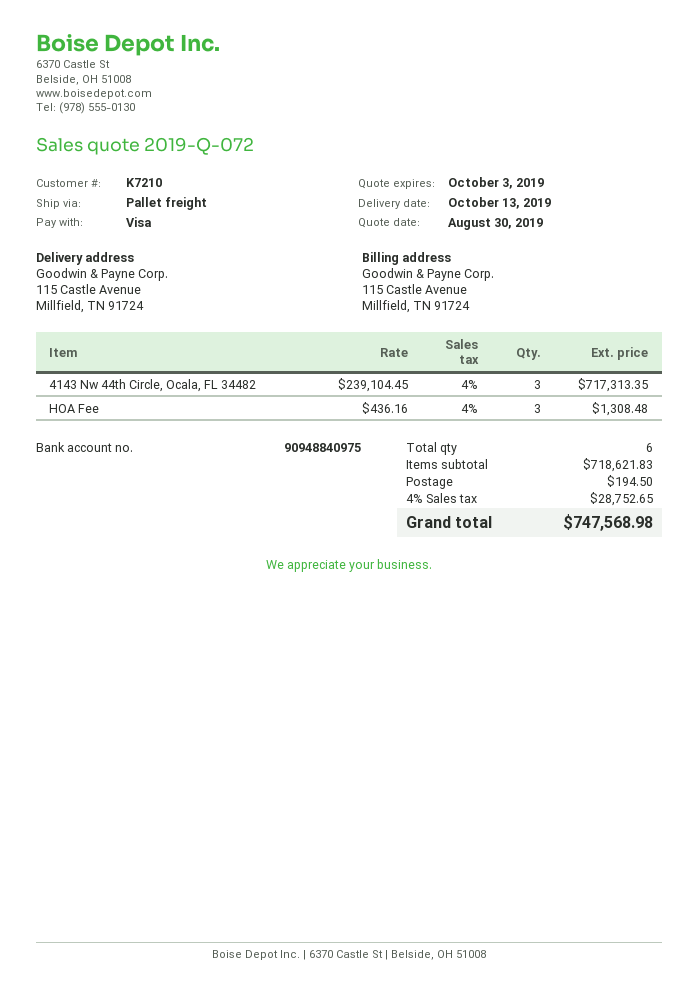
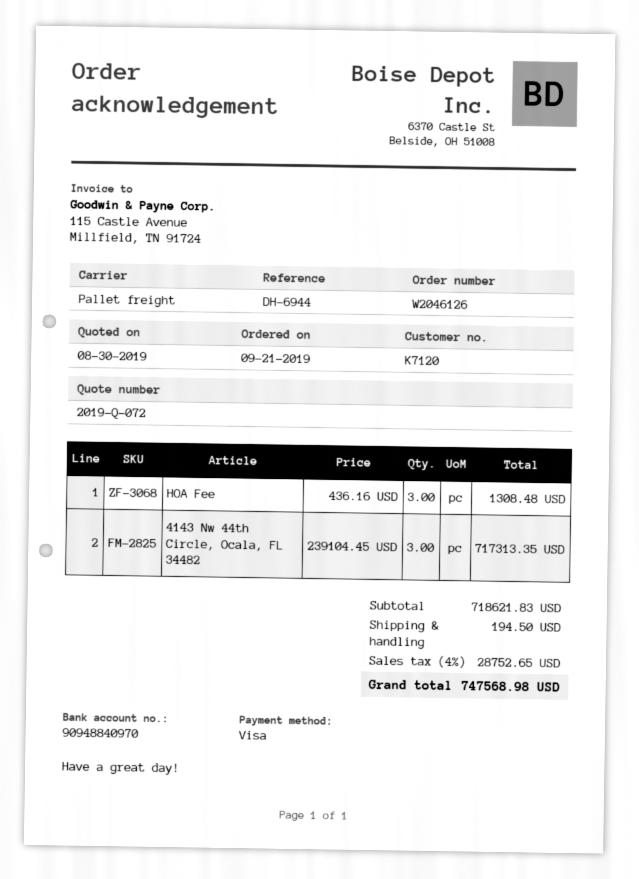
customer number: K7210 -> K7120
bank account: 90948840975 -> 90948840970

